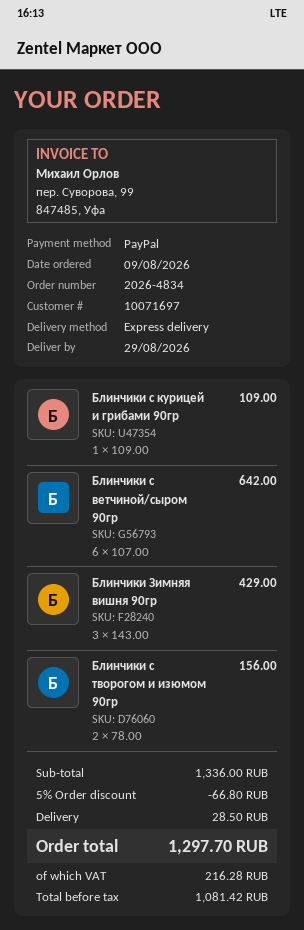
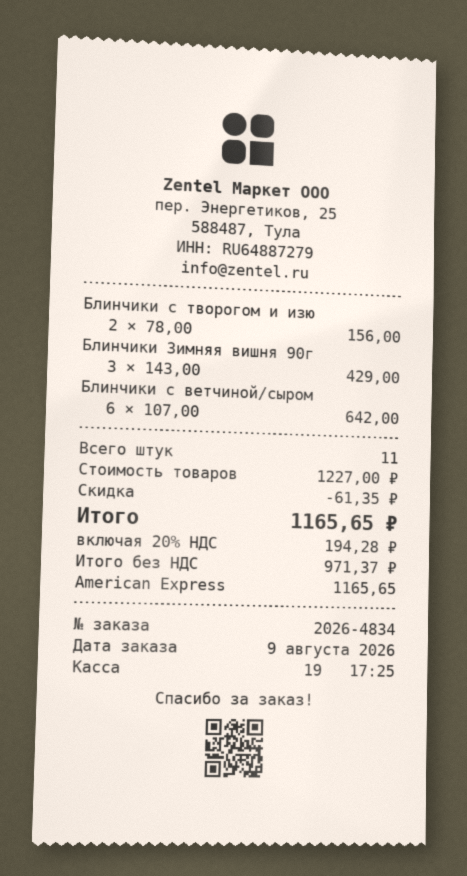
payment method: PayPal -> American Express
Блинчики с курицей и грибами 90гр: 1 x 109.00 = 109.00 -> none
subtotal: 1336.00 -> 1227.00
discount: 66.80 -> 61.35
shipping: 28.50 -> none
net: 1081.42 -> 971.37
tax: 216.28 -> 194.28
total: 1297.70 -> 1165.65

